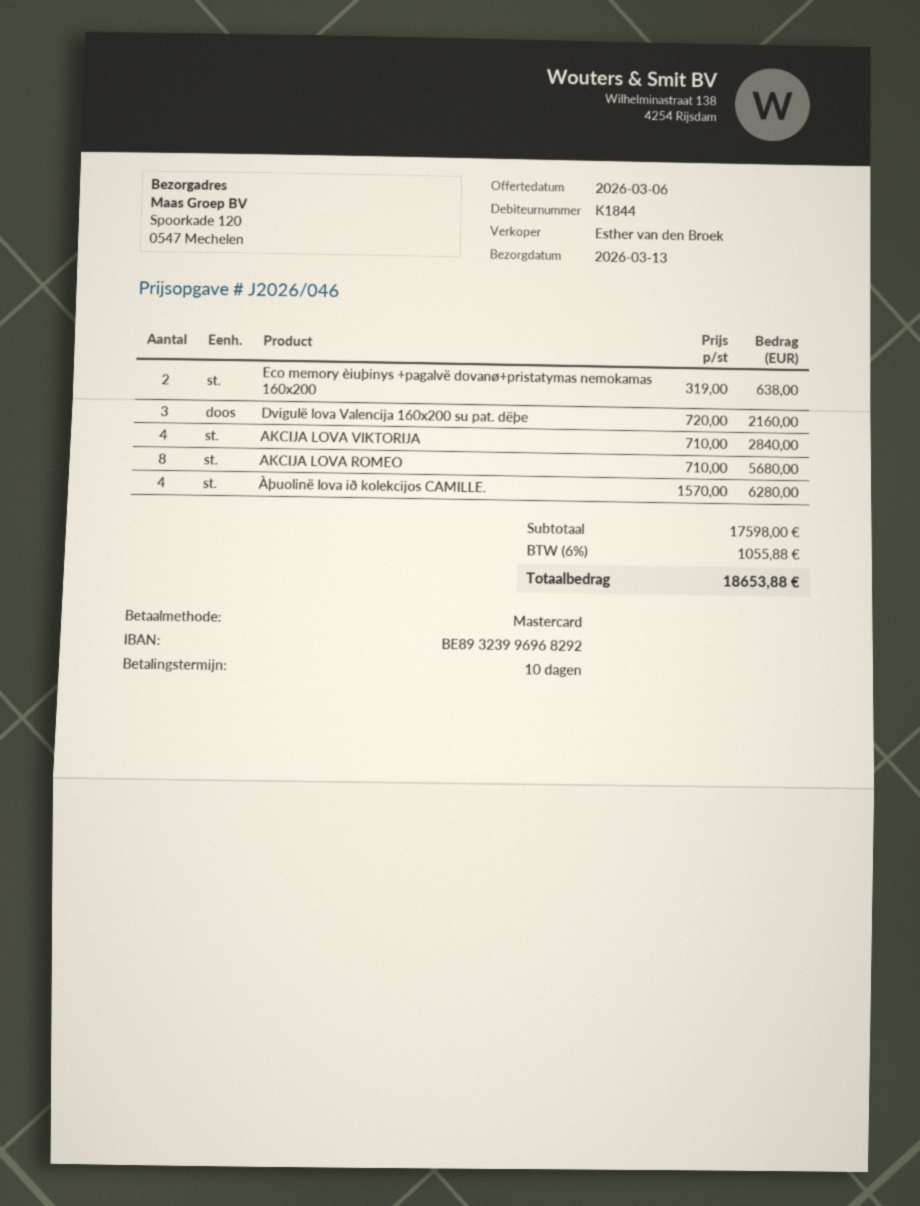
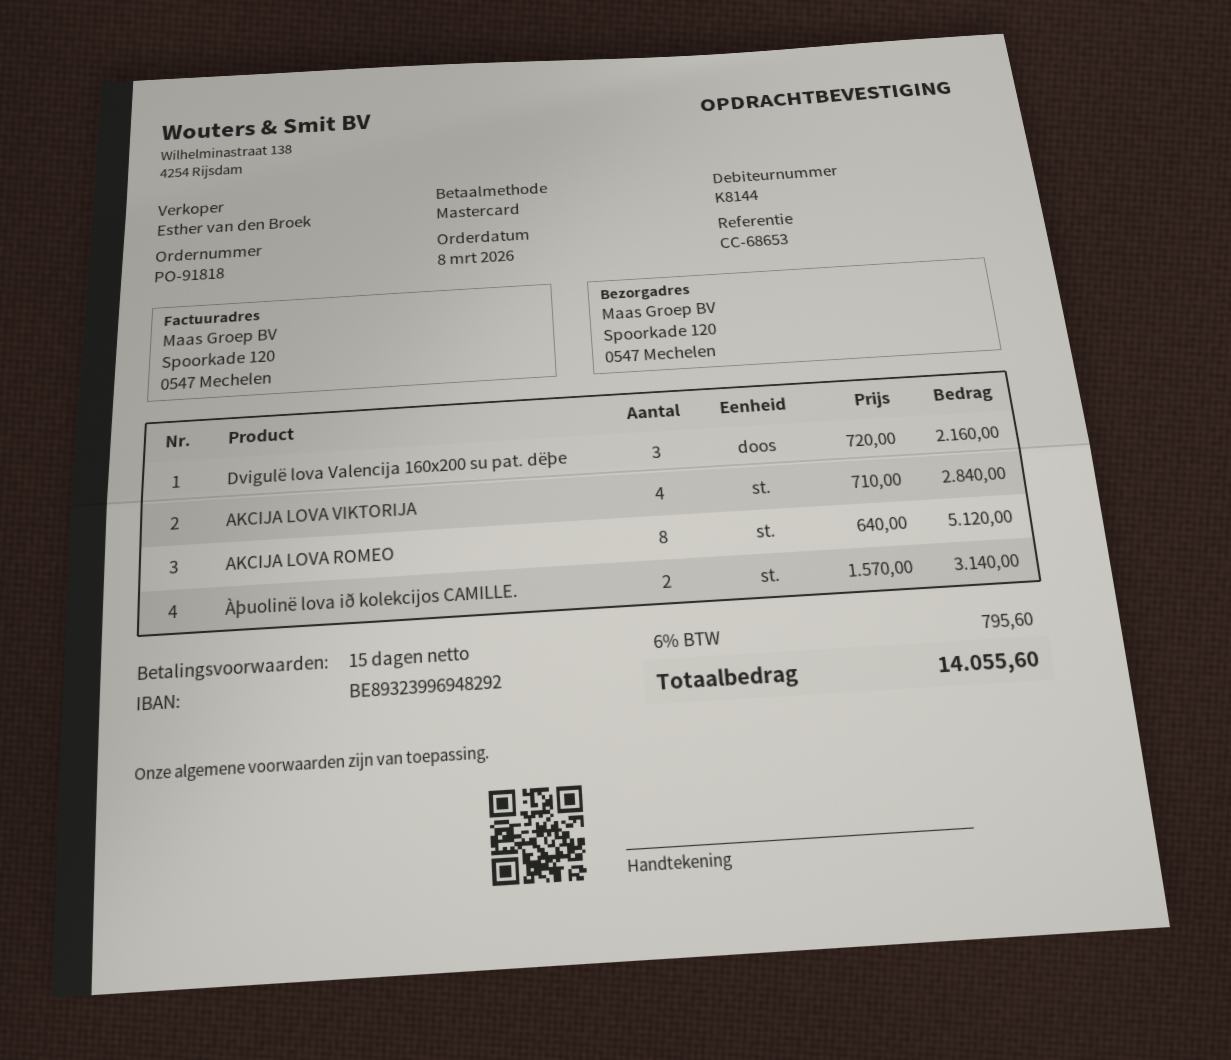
payment terms: 10 days -> 15 days
customer number: K1844 -> K8144
bank account: BE89323996968292 -> BE89323996948292
Eco memory èiuþinys +pagalvë dovanø+pristatymas nemokamas 160x200: 2 x 319.00 = 638.00 -> none
AKCIJA LOVA ROMEO: 8 x 710.00 = 5680.00 -> 8 x 640.00 = 5120.00
Àþuolinë lova ið kolekcijos CAMILLE.: 4 x 1570.00 = 6280.00 -> 2 x 1570.00 = 3140.00
tax: 6% = 1055.88 -> 6% = 795.60
total: 18653.88 -> 14055.60

